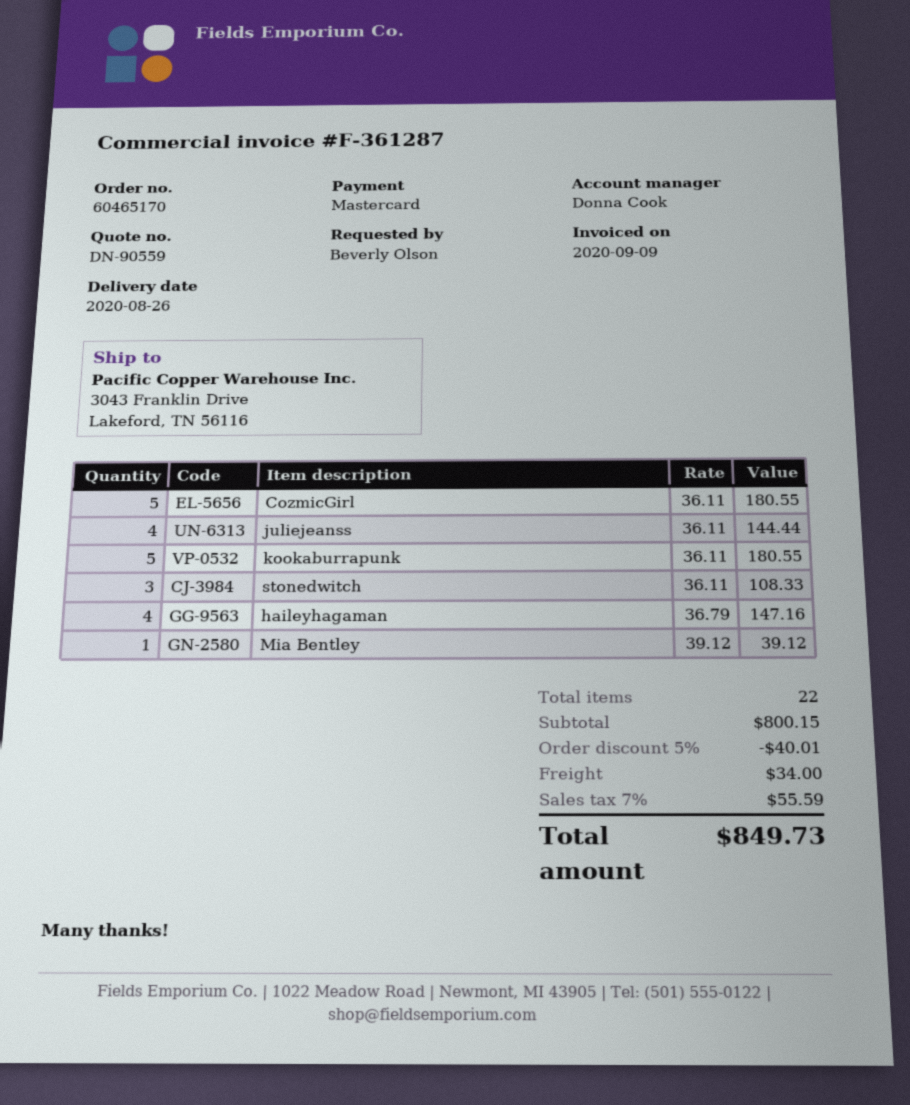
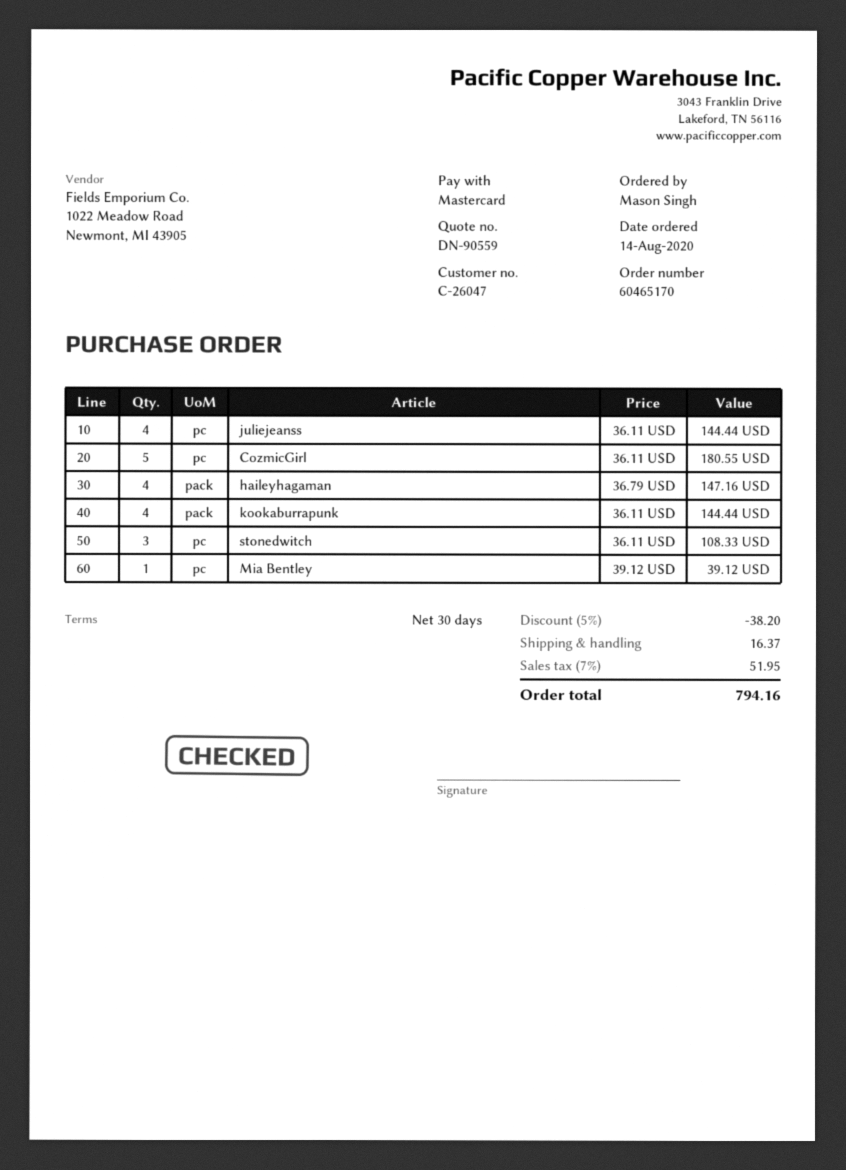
ordered by: Beverly Olson -> Mason Singh
kookaburrapunk: 5 x 36.11 = 180.55 -> 4 x 36.11 = 144.44
discount: 5% = 40.01 -> 5% = 38.20
shipping: 34.00 -> 16.37
tax: 7% = 55.59 -> 7% = 51.95
total: 849.73 -> 794.16

